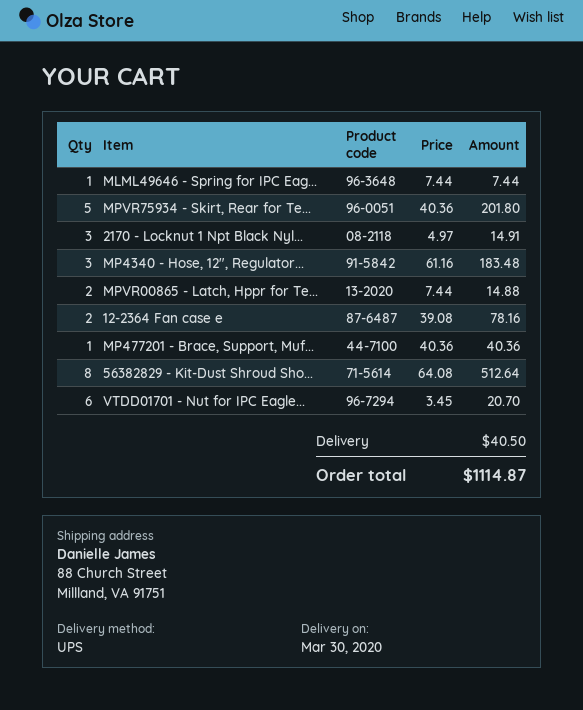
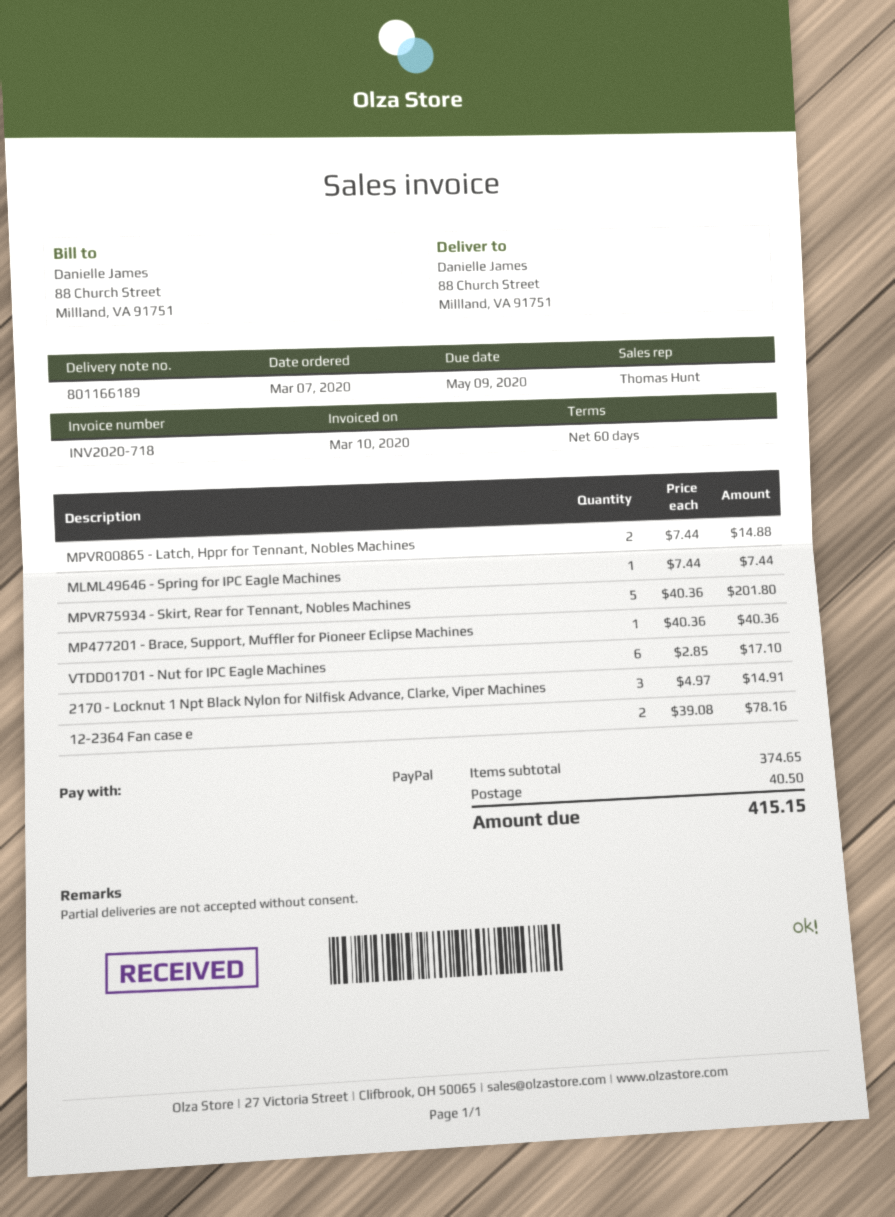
MP4340 - Hose, 12", Regulator...: 3 x 61.16 = 183.48 -> none
56382829 - Kit-Dust Shroud Sho...: 8 x 64.08 = 512.64 -> none
VTDD01701 - Nut for IPC Eagle...: 6 x 3.45 = 20.70 -> 6 x 2.85 = 17.10
total: 1114.87 -> 415.15

